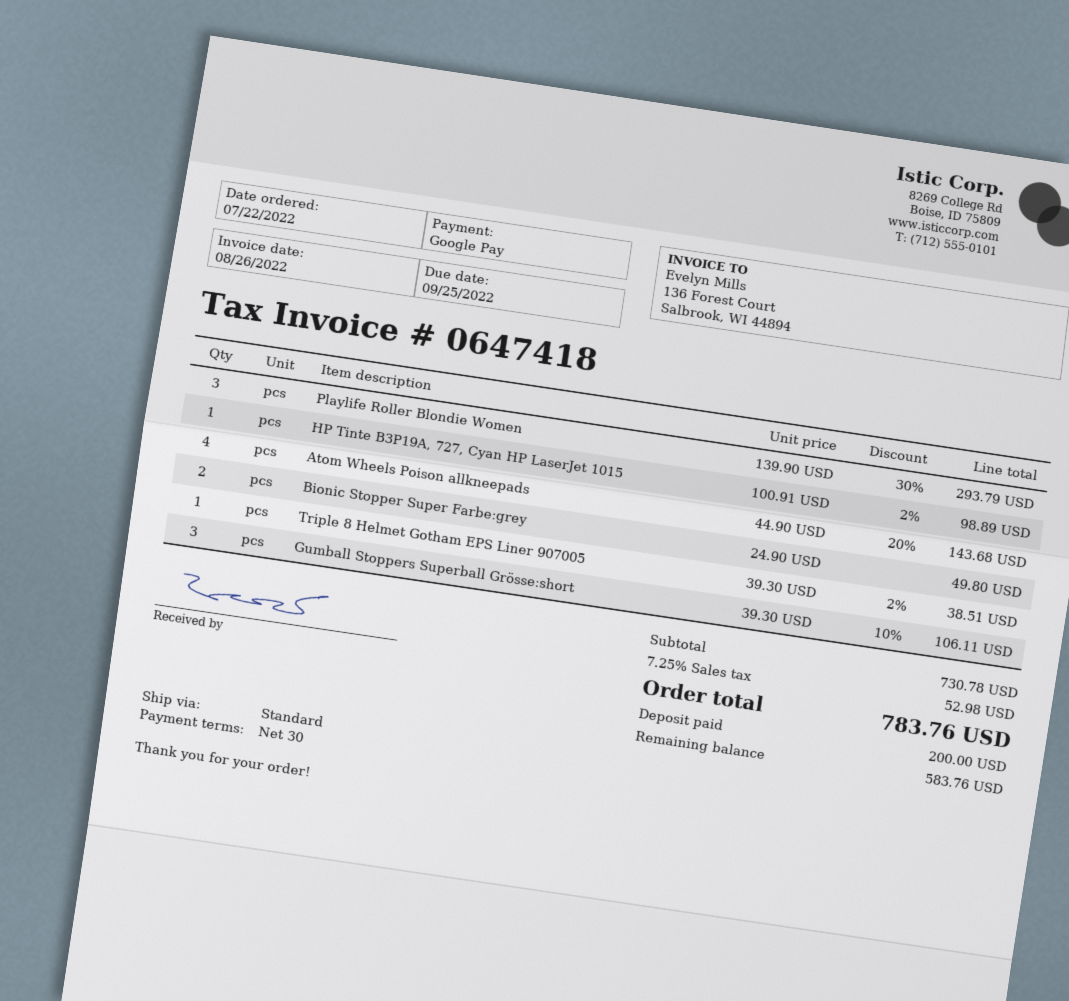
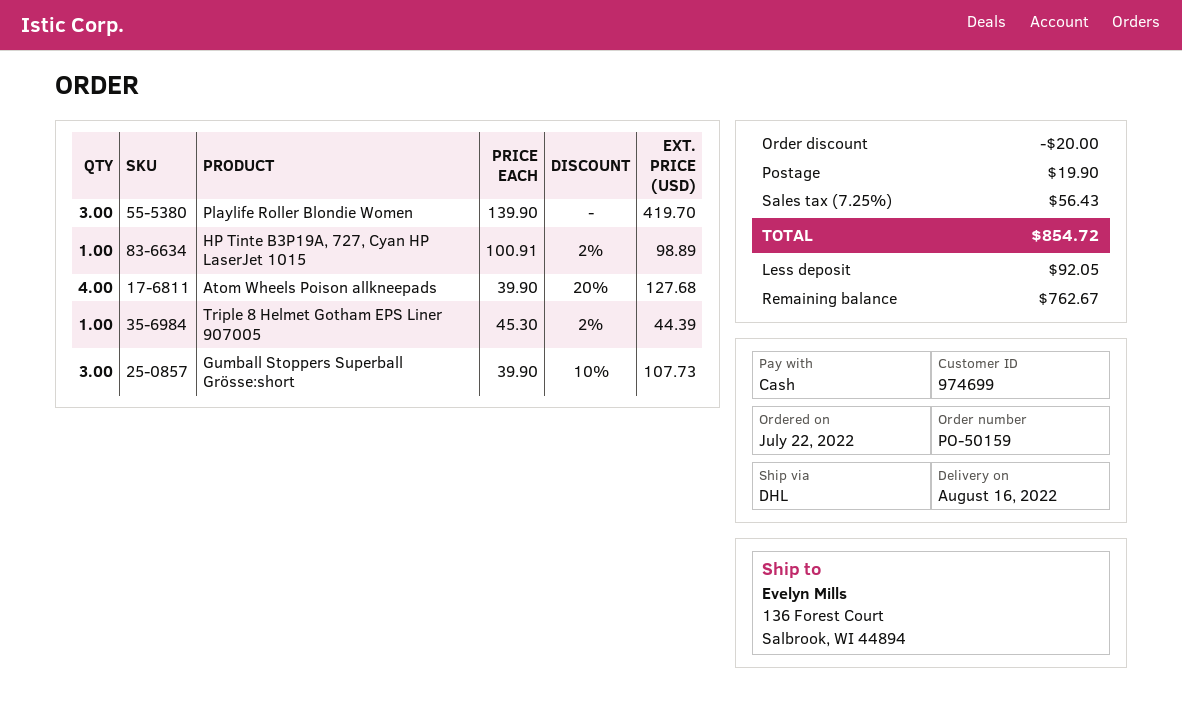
payment method: Google Pay -> cash
shipping method: standard -> DHL
Playlife Roller Blondie Women: 3 x 139.90 - 30% = 293.79 -> 3 x 139.90 = 419.70
Atom Wheels Poison allkneepads: 4 x 44.90 - 20% = 143.68 -> 4 x 39.90 - 20% = 127.68
Bionic Stopper Super Farbe:grey: 2 x 24.90 = 49.80 -> none
Triple 8 Helmet Gotham EPS Liner 907005: 1 x 39.30 - 2% = 38.51 -> 1 x 45.30 - 2% = 44.39
Gumball Stoppers Superball Grösse:short: 3 x 39.30 - 10% = 106.11 -> 3 x 39.90 - 10% = 107.73
discount: none -> 20.00
shipping: none -> 19.90
tax: 7.25% = 52.98 -> 7.25% = 56.43
total: 783.76 -> 854.72
deposit: 200.00 -> 92.05
balance: 583.76 -> 762.67

